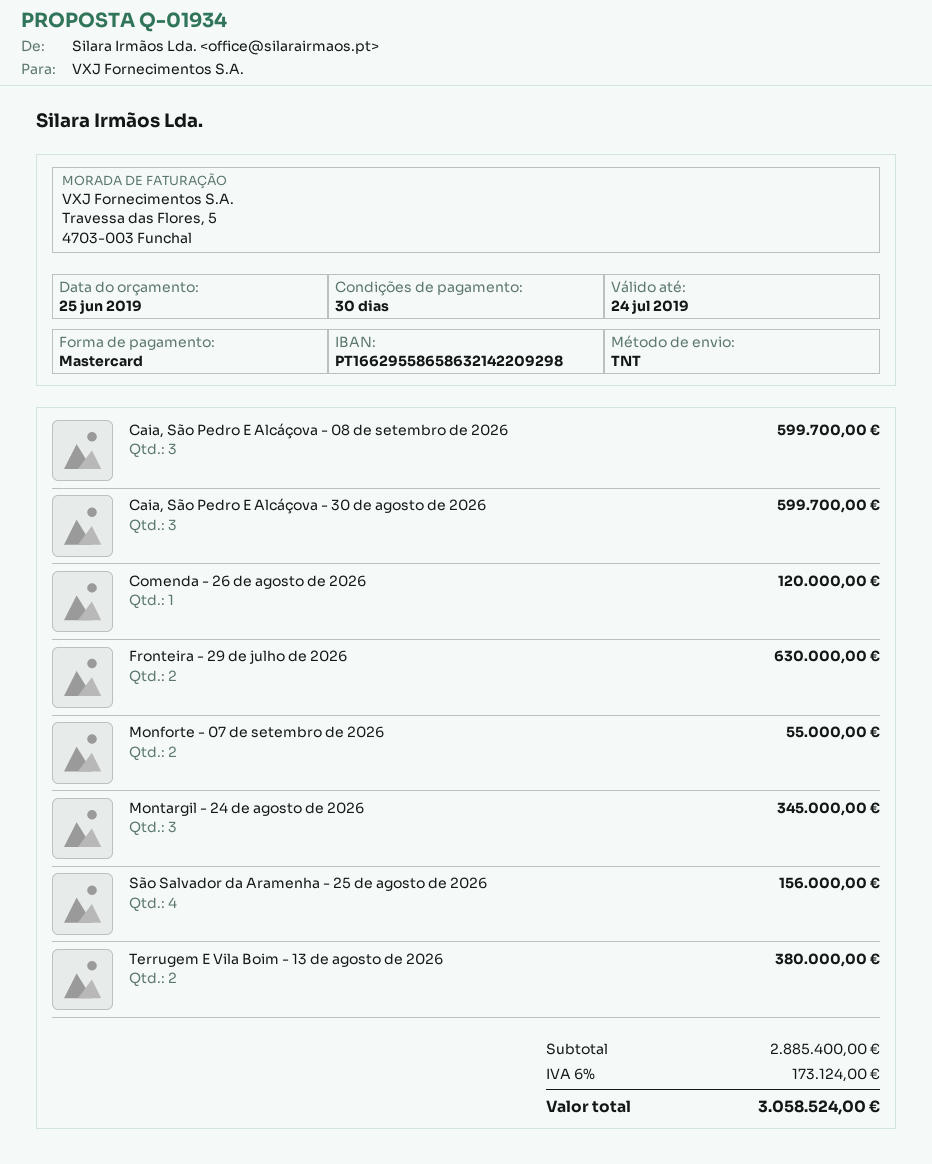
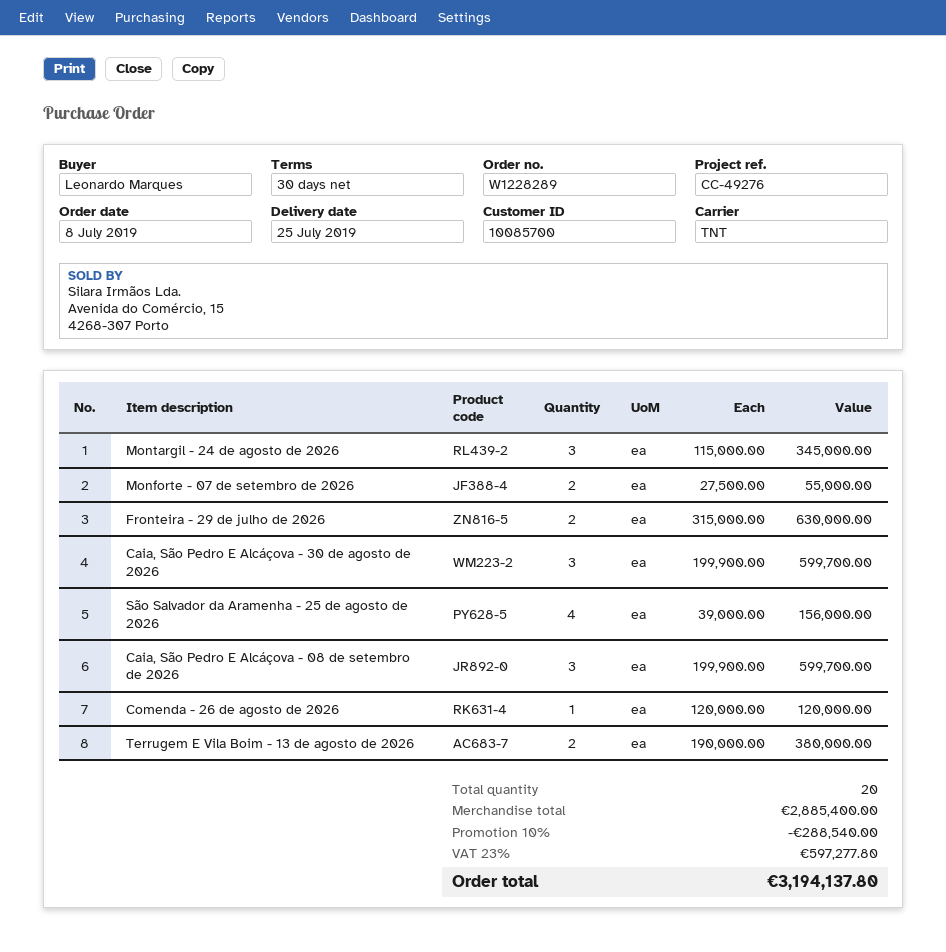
discount: none -> 10% = 288540.00
tax: 6% = 173124.00 -> 23% = 597277.80
total: 3058524.00 -> 3194137.80

